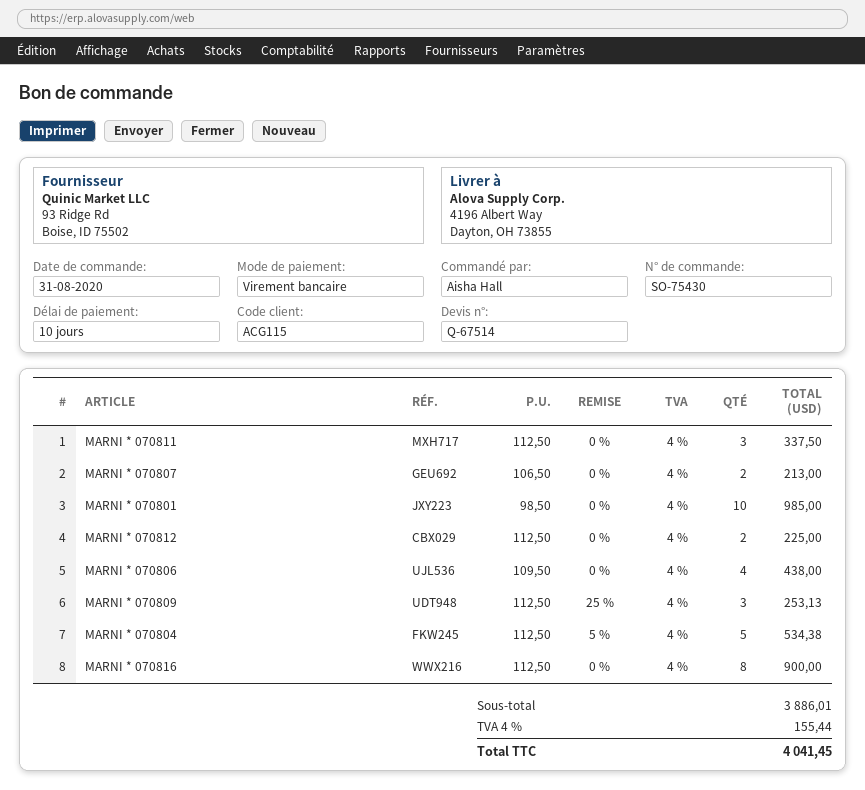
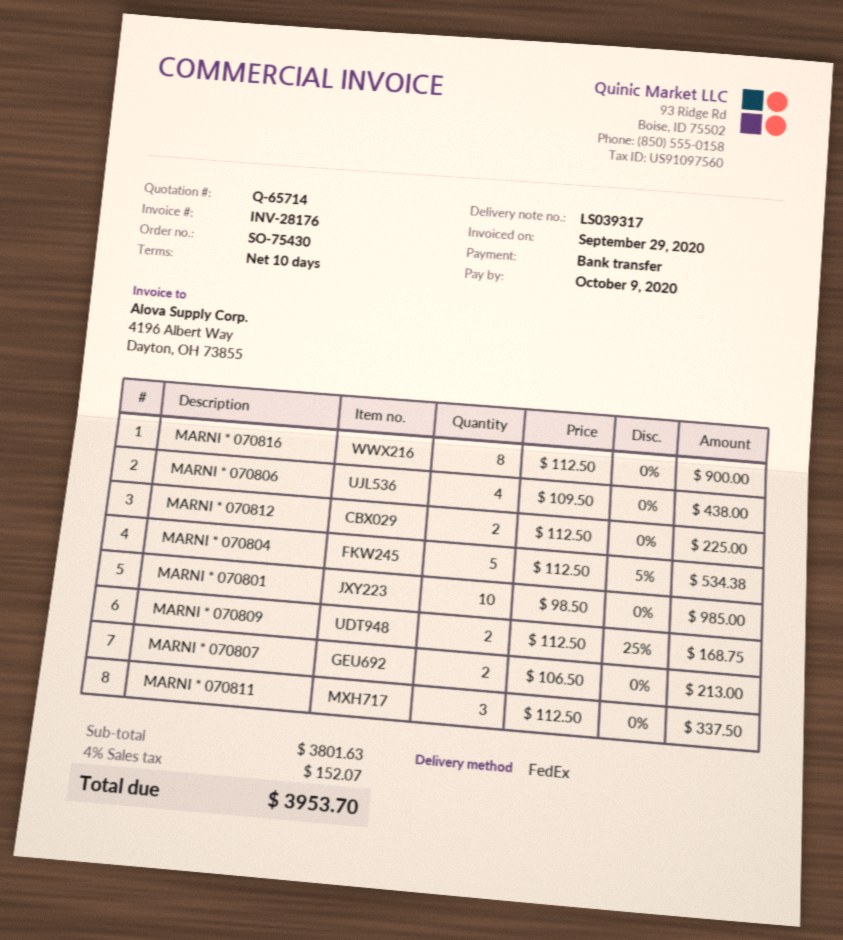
quote number: Q-67514 -> Q-65714
MARNI * 070809: 3 x 112.50 - 25% = 253.13 -> 2 x 112.50 - 25% = 168.75
subtotal: 3886.01 -> 3801.63
tax: 4% = 155.44 -> 4% = 152.07
total: 4041.45 -> 3953.70

